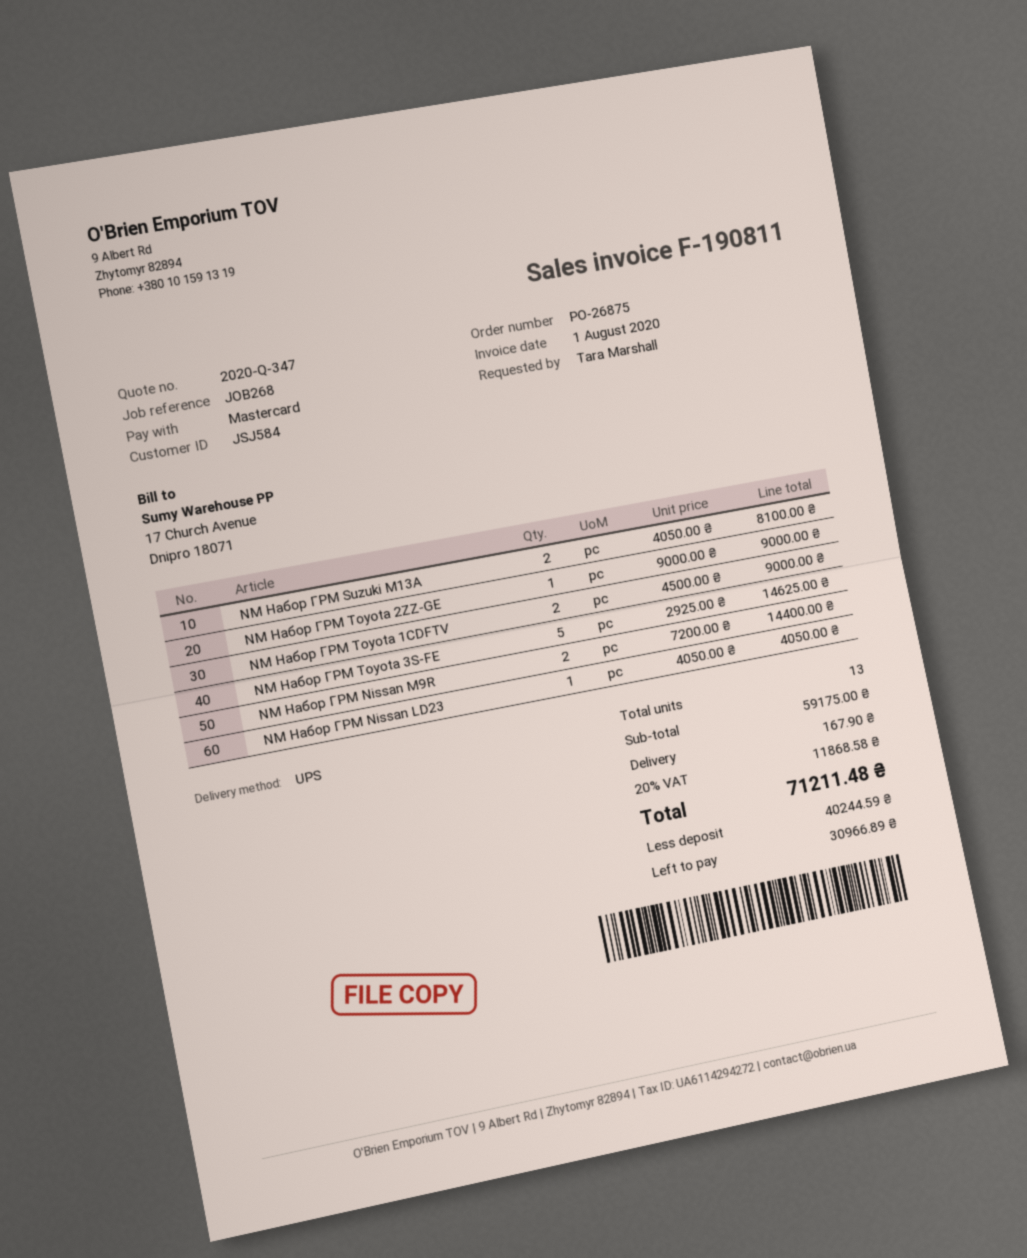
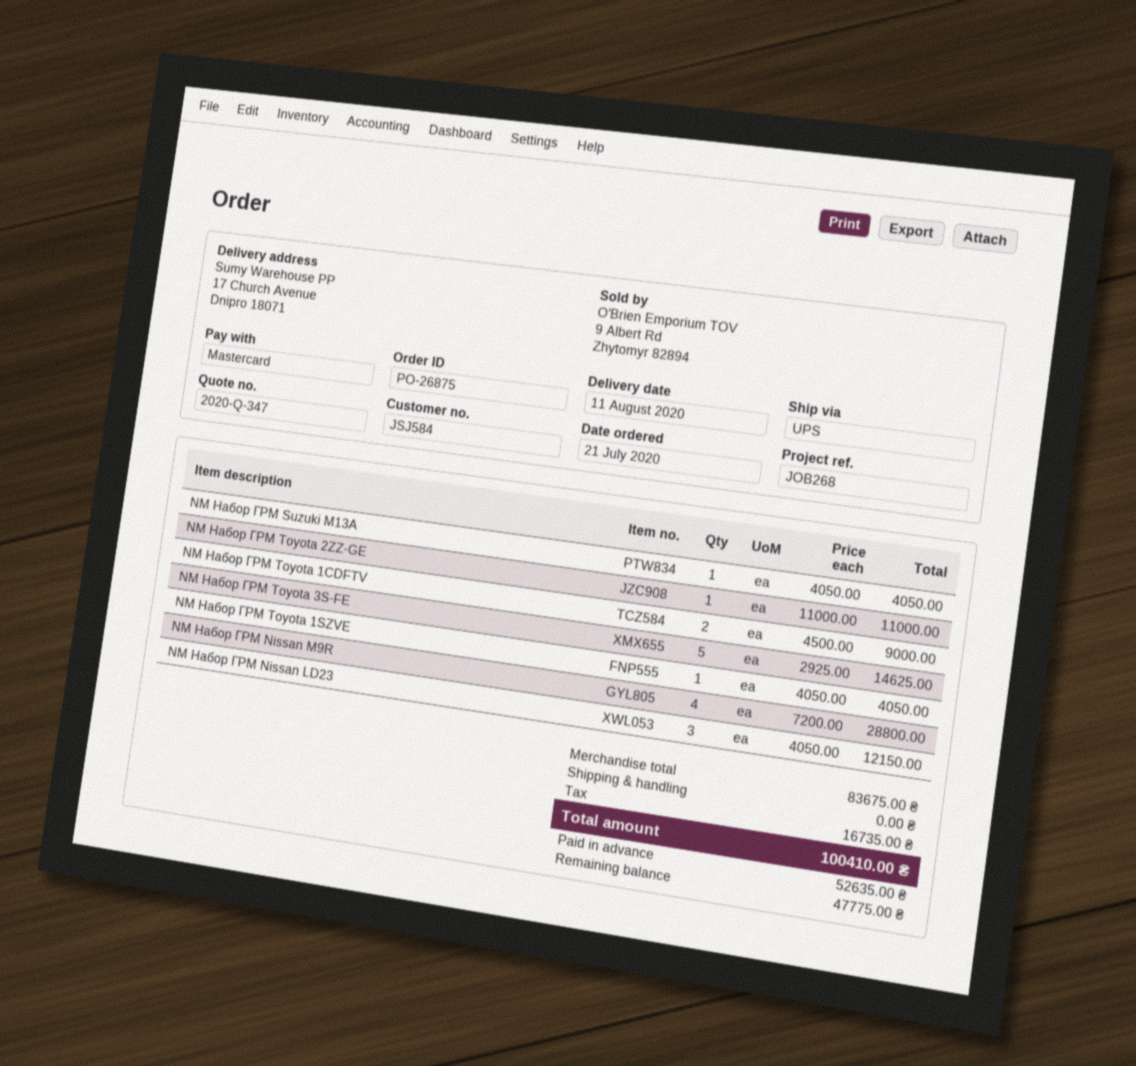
NM Набор ГРМ Suzuki M13A: 2 x 4050.00 = 8100.00 -> 1 x 4050.00 = 4050.00
NM Набор ГРМ Toyota 2ZZ-GE: 1 x 9000.00 = 9000.00 -> 1 x 11000.00 = 11000.00
NM Набор ГРМ Nissan M9R: 2 x 7200.00 = 14400.00 -> 4 x 7200.00 = 28800.00
NM Набор ГРМ Nissan LD23: 1 x 4050.00 = 4050.00 -> 3 x 4050.00 = 12150.00
NM Набор ГРМ Toyota 1SZVE: none -> 1 x 4050.00 = 4050.00
subtotal: 59175.00 -> 83675.00
shipping: 167.90 -> 0.00
tax: 11868.58 -> 16735.00
total: 71211.48 -> 100410.00
deposit: 40244.59 -> 52635.00
balance: 30966.89 -> 47775.00

